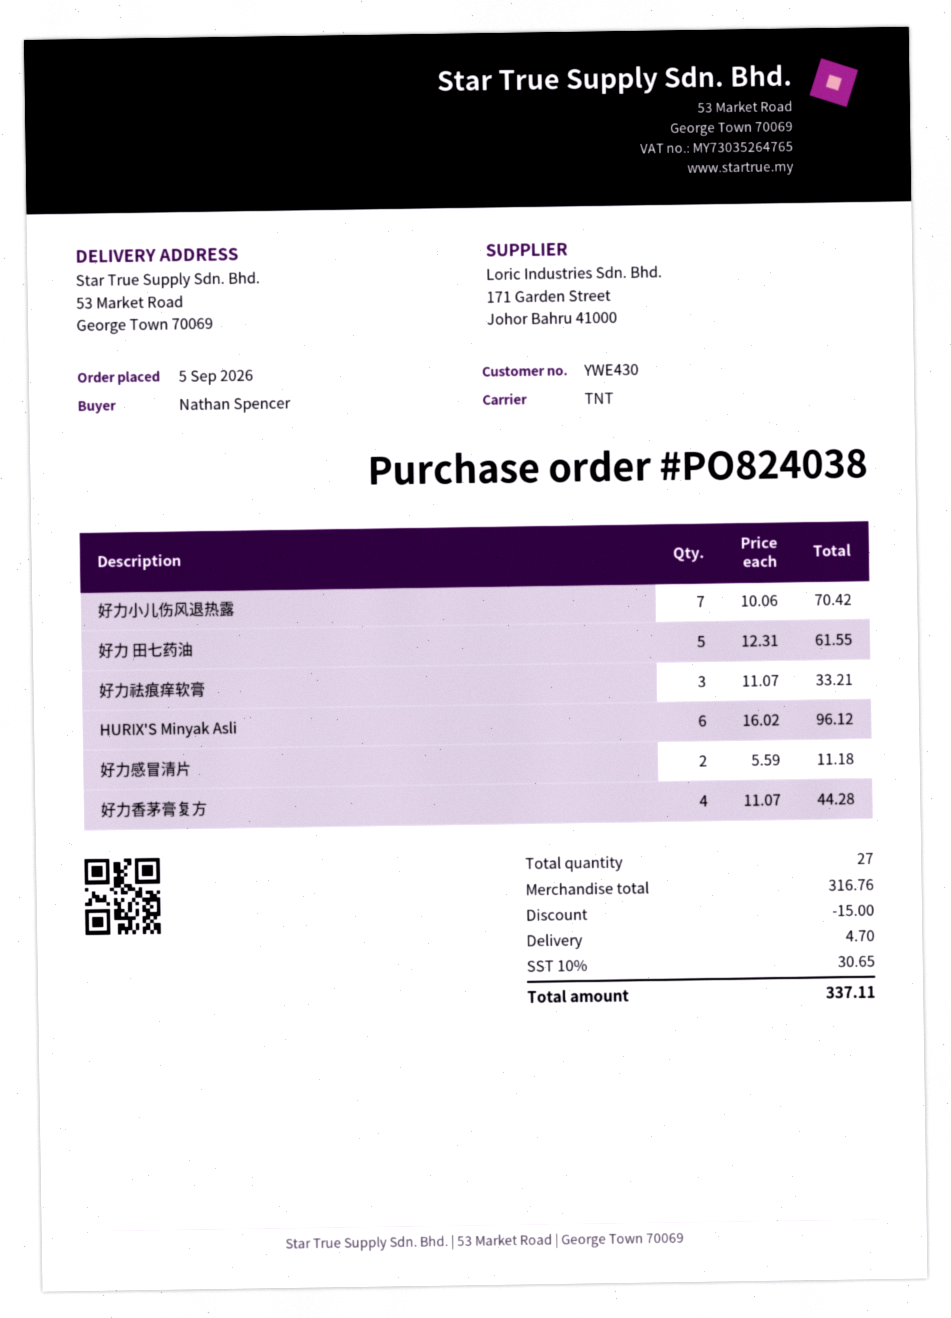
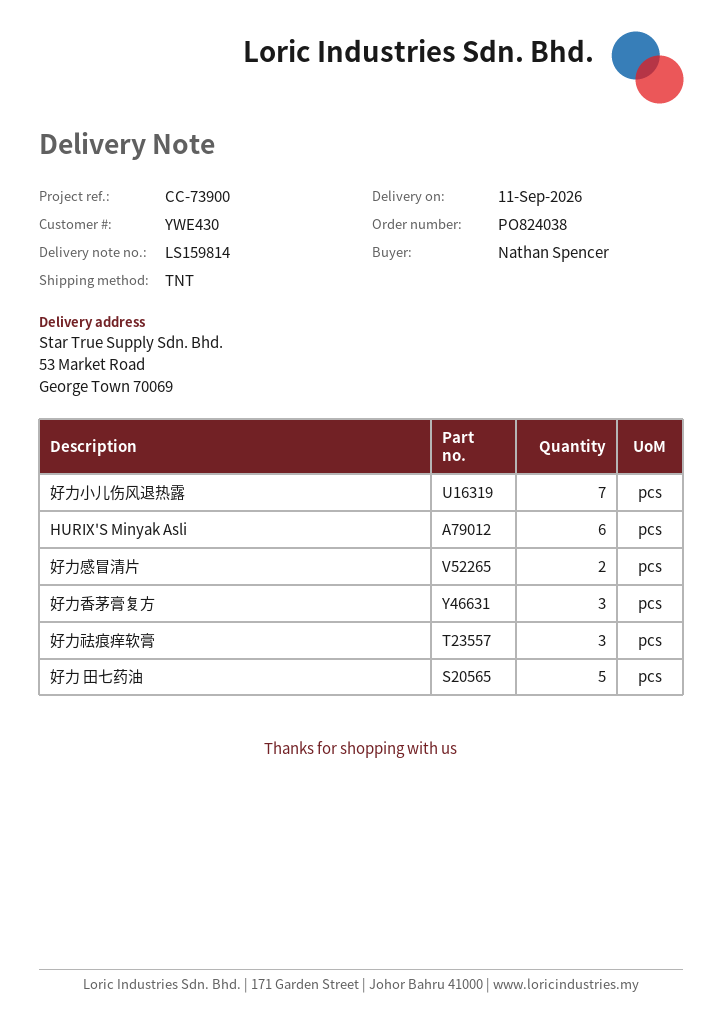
好力香茅膏复方: 4 -> 3

